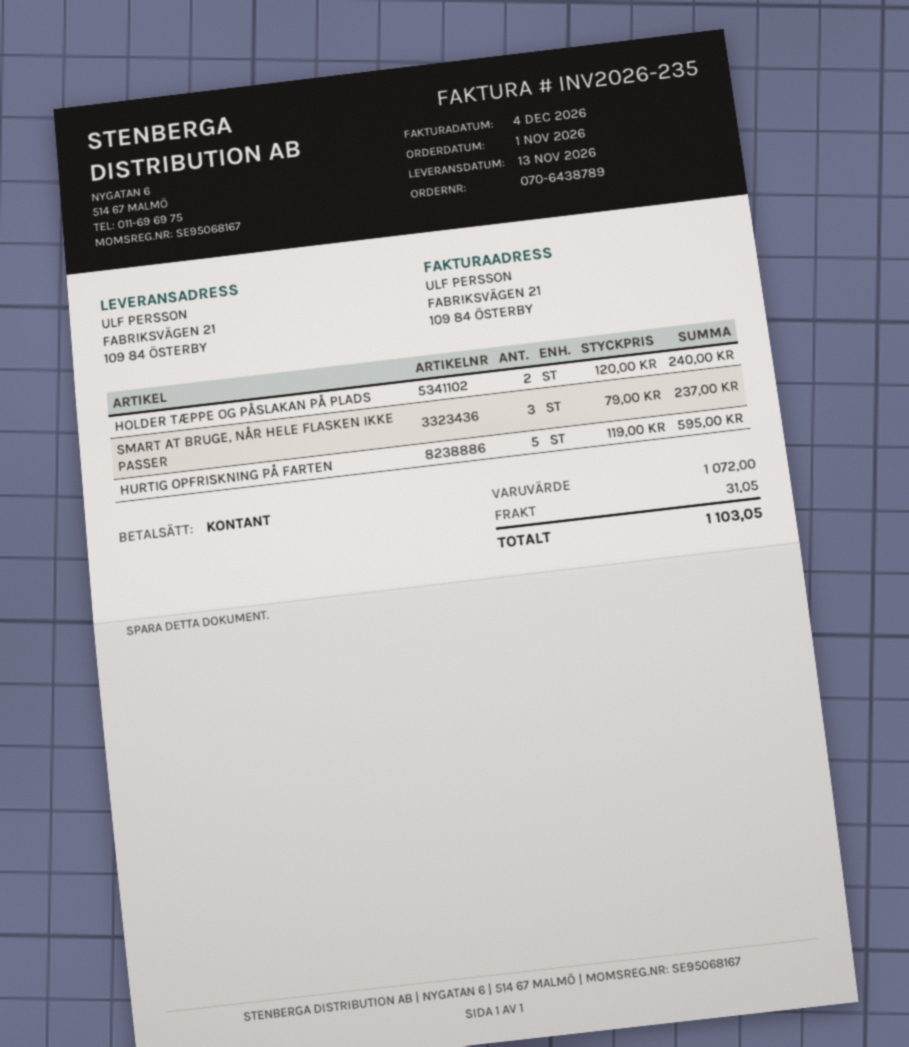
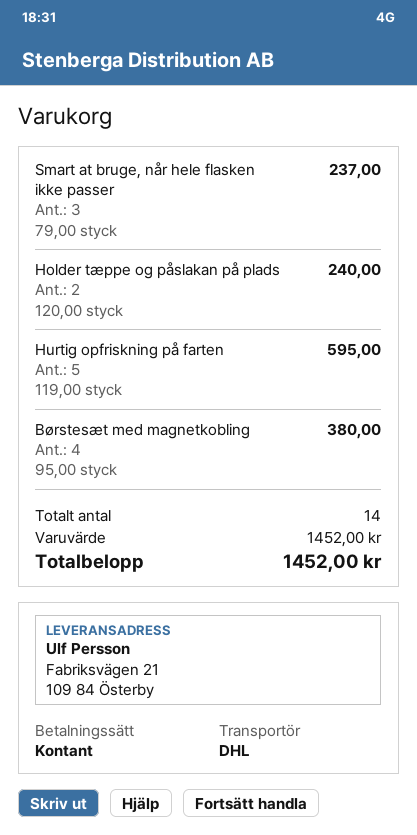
Børstesæt med magnetkobling: none -> 4 x 95.00 = 380.00
subtotal: 1072.00 -> 1452.00
shipping: 31.05 -> none
total: 1103.05 -> 1452.00

